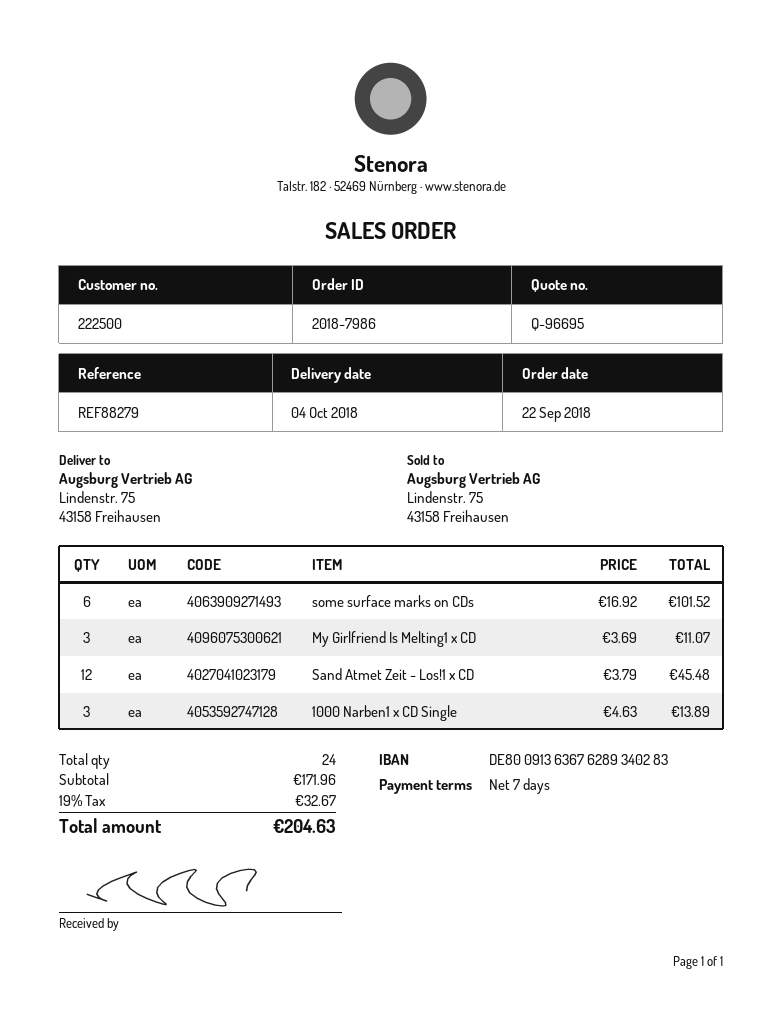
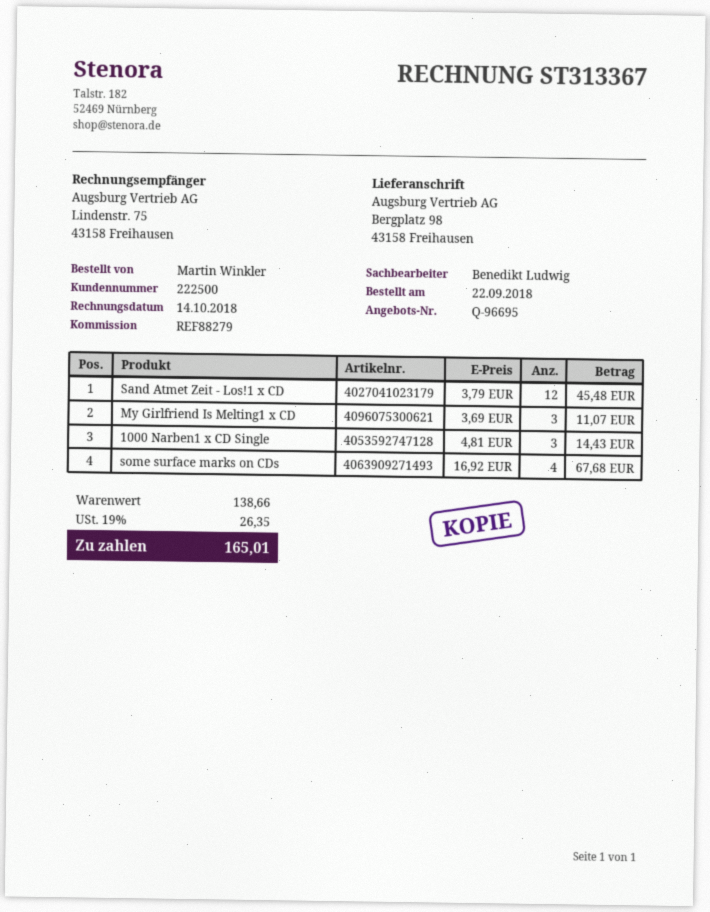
ship to: Lindenstr. 75, 43158 Freihausen -> Bergplatz 98, 43158 Freihausen
some surface marks on CDs: 6 x 16.92 = 101.52 -> 4 x 16.92 = 67.68
1000 Narben1 x CD Single: 3 x 4.63 = 13.89 -> 3 x 4.81 = 14.43
subtotal: 171.96 -> 138.66
tax: 19% = 32.67 -> 19% = 26.35
total: 204.63 -> 165.01

